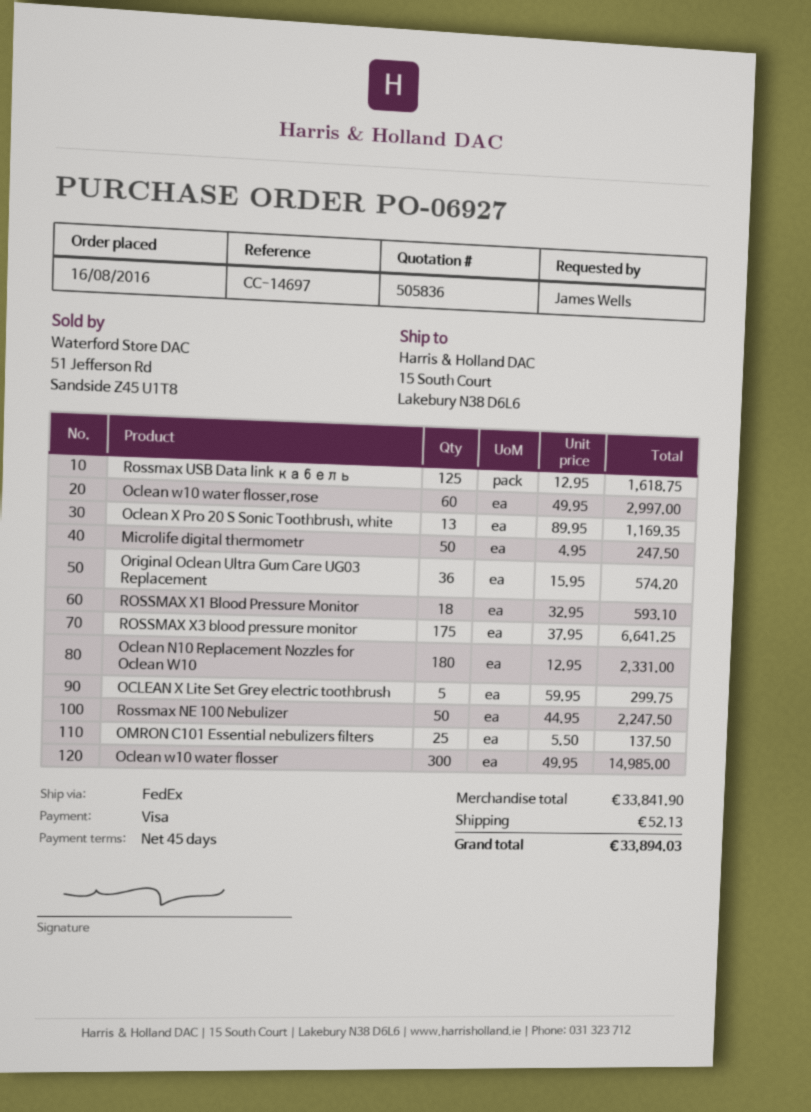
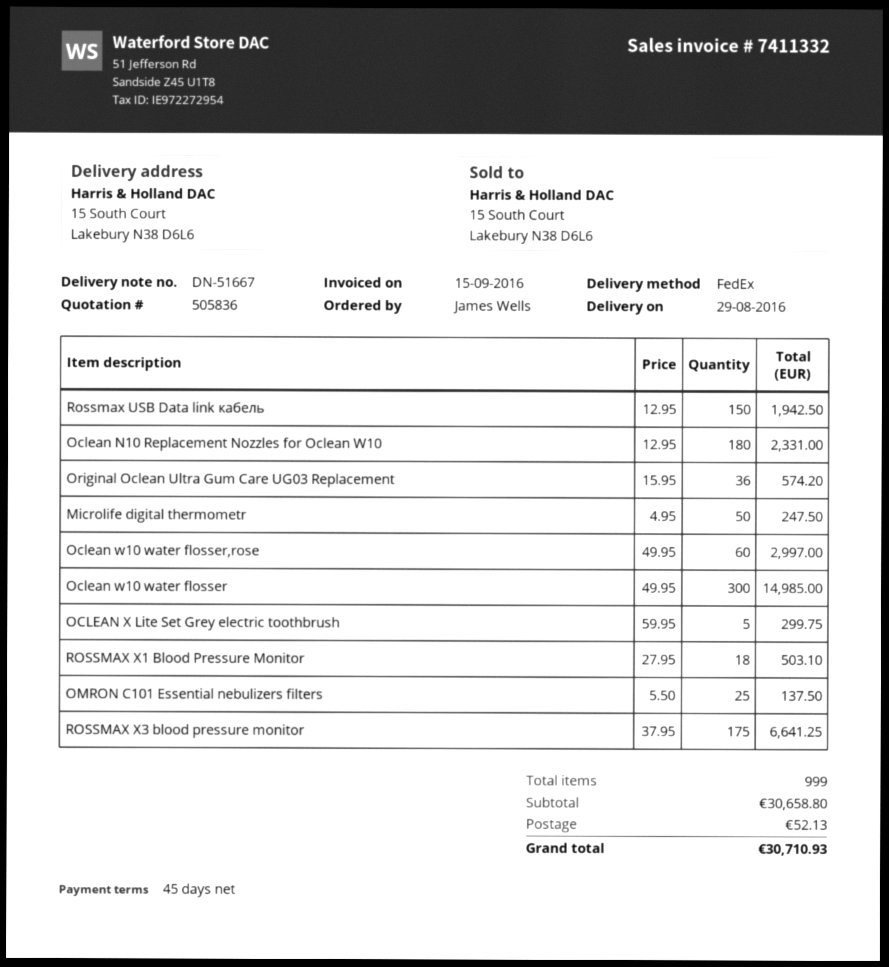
Rossmax USB Data link кабель: 125 x 12.95 = 1618.75 -> 150 x 12.95 = 1942.50
Oclean X Pro 20 S Sonic Toothbrush, white: 13 x 89.95 = 1169.35 -> none
ROSSMAX X1 Blood Pressure Monitor: 18 x 32.95 = 593.10 -> 18 x 27.95 = 503.10
Rossmax NE 100 Nebulizer: 50 x 44.95 = 2247.50 -> none
subtotal: 33841.90 -> 30658.80
total: 33894.03 -> 30710.93

